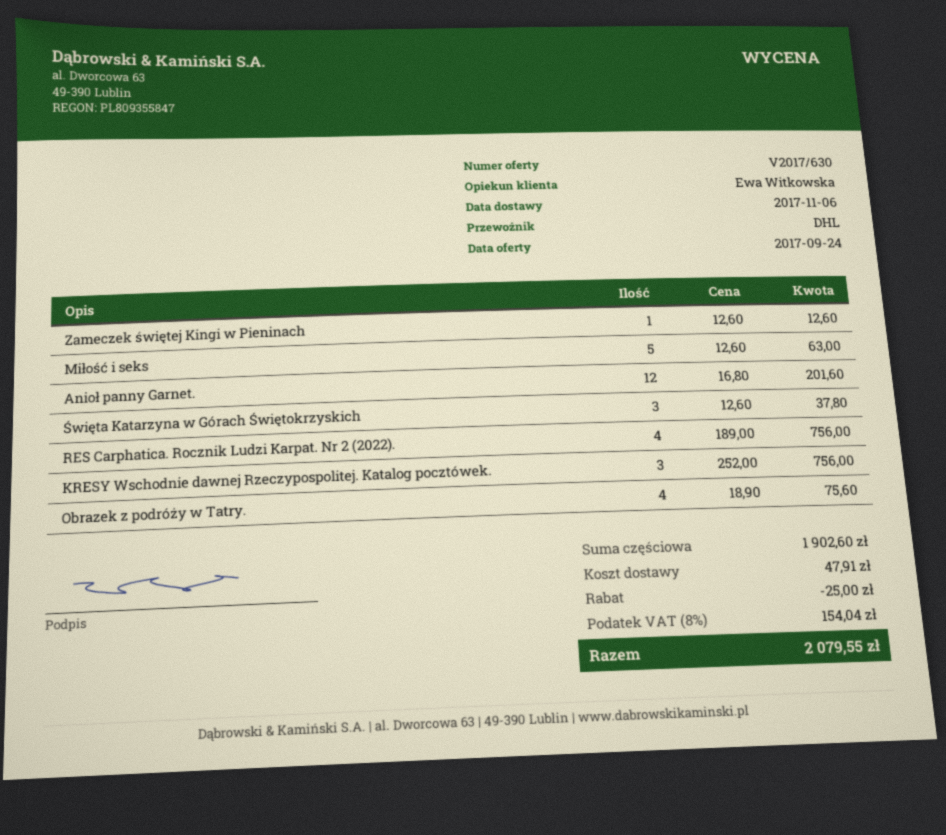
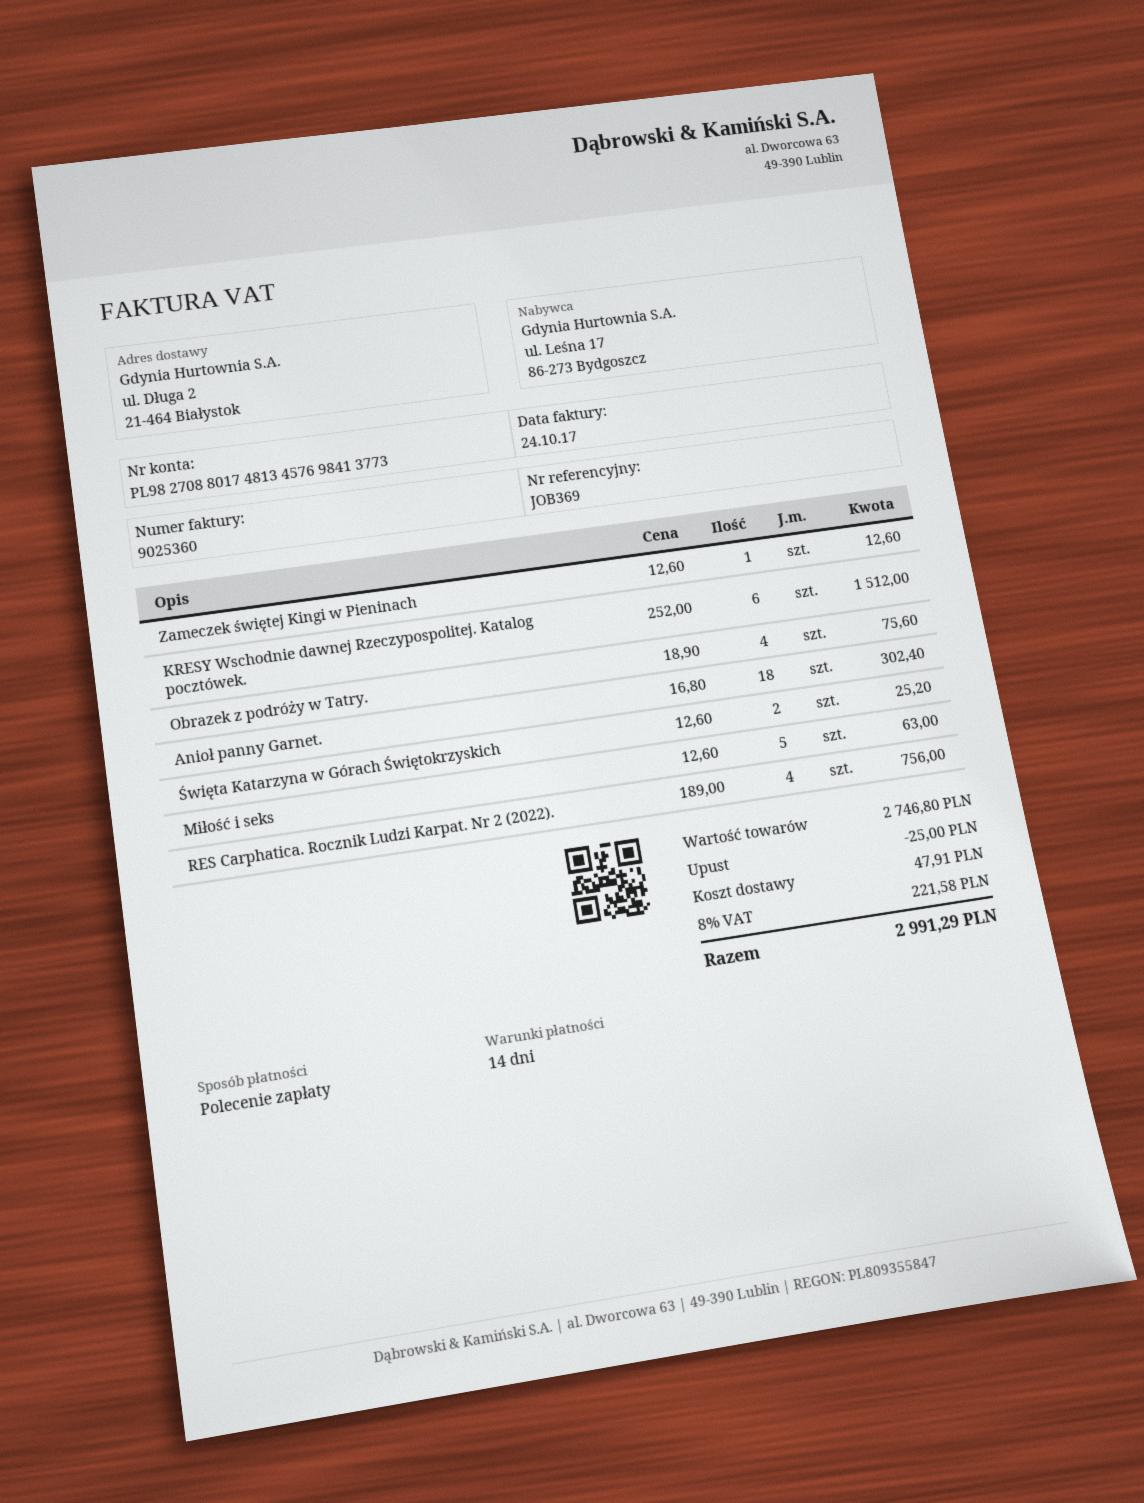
Anioł panny Garnet.: 12 x 16.80 = 201.60 -> 18 x 16.80 = 302.40
Święta Katarzyna w Górach Świętokrzyskich: 3 x 12.60 = 37.80 -> 2 x 12.60 = 25.20
KRESY Wschodnie dawnej Rzeczypospolitej. Katalog pocztówek.: 3 x 252.00 = 756.00 -> 6 x 252.00 = 1512.00
subtotal: 1902.60 -> 2746.80
tax: 8% = 154.04 -> 8% = 221.58
total: 2079.55 -> 2991.29

